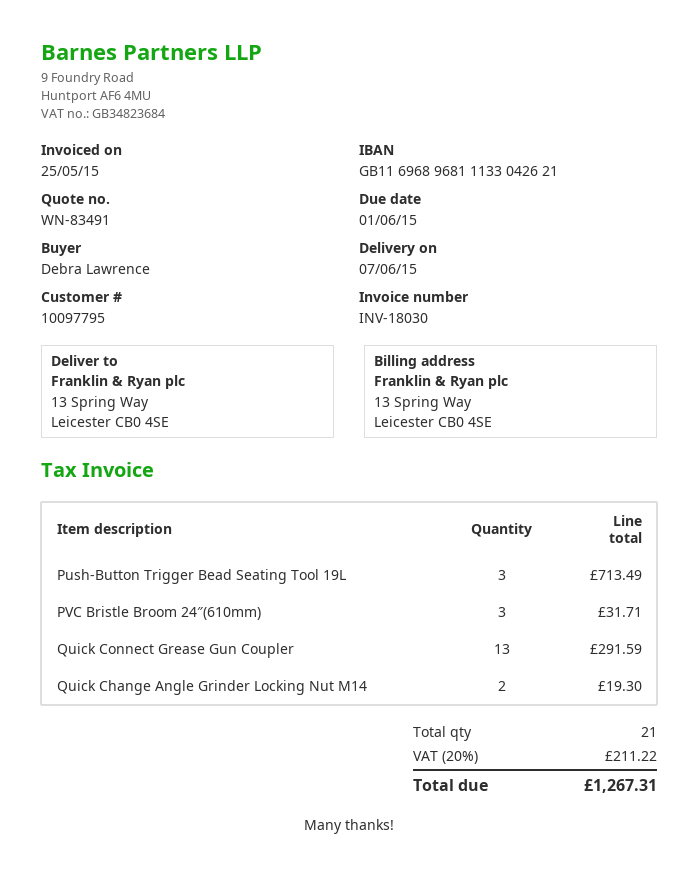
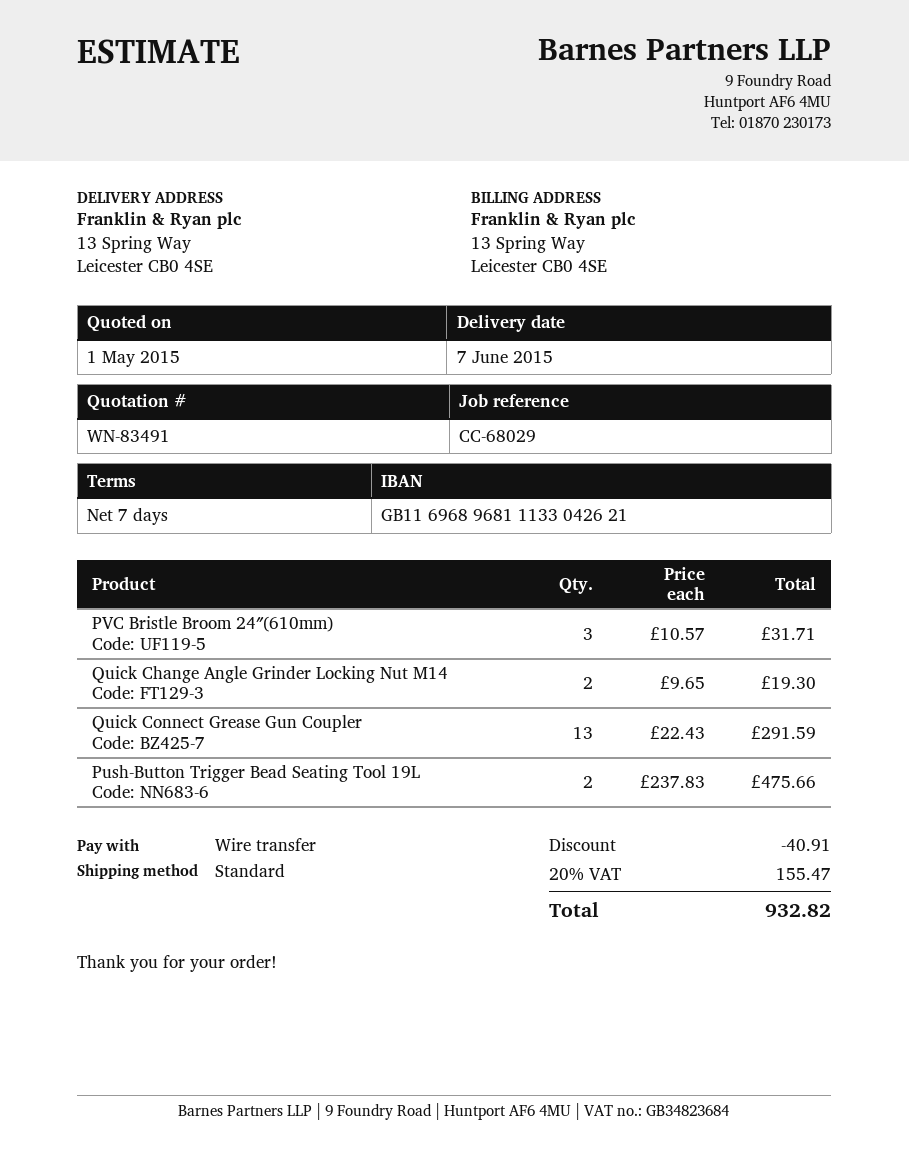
Push-Button Trigger Bead Seating Tool 19L: 3 for 713.49 -> 2 for 475.66
discount: none -> 40.91
tax: 20% = 211.22 -> 20% = 155.47
total: 1267.31 -> 932.82

